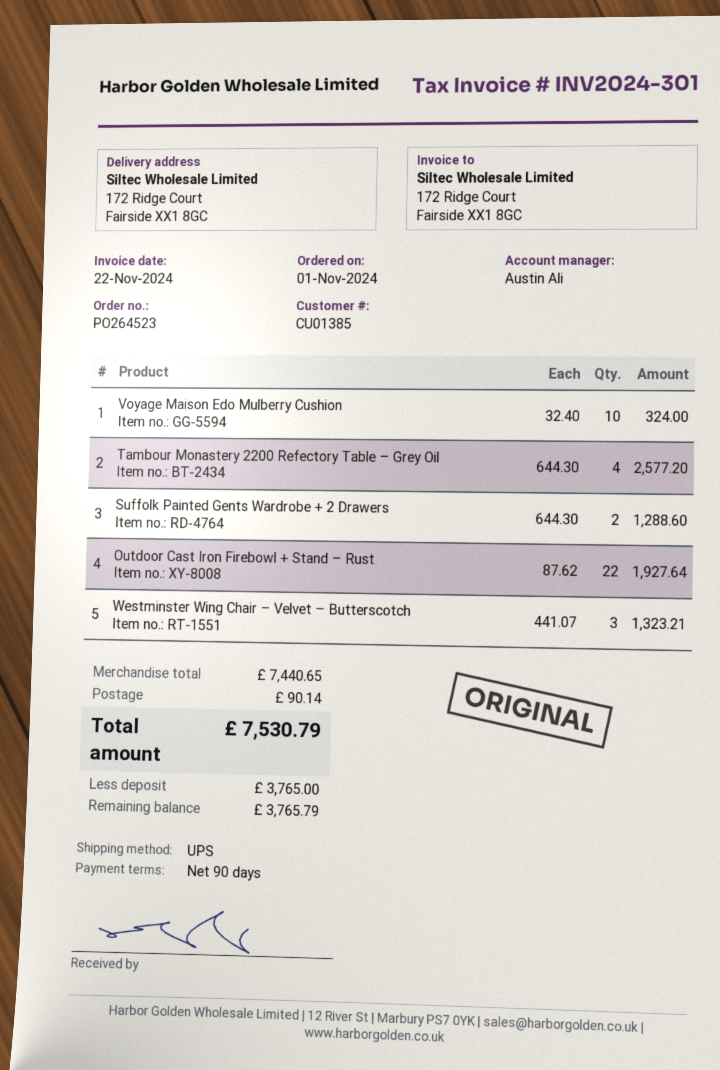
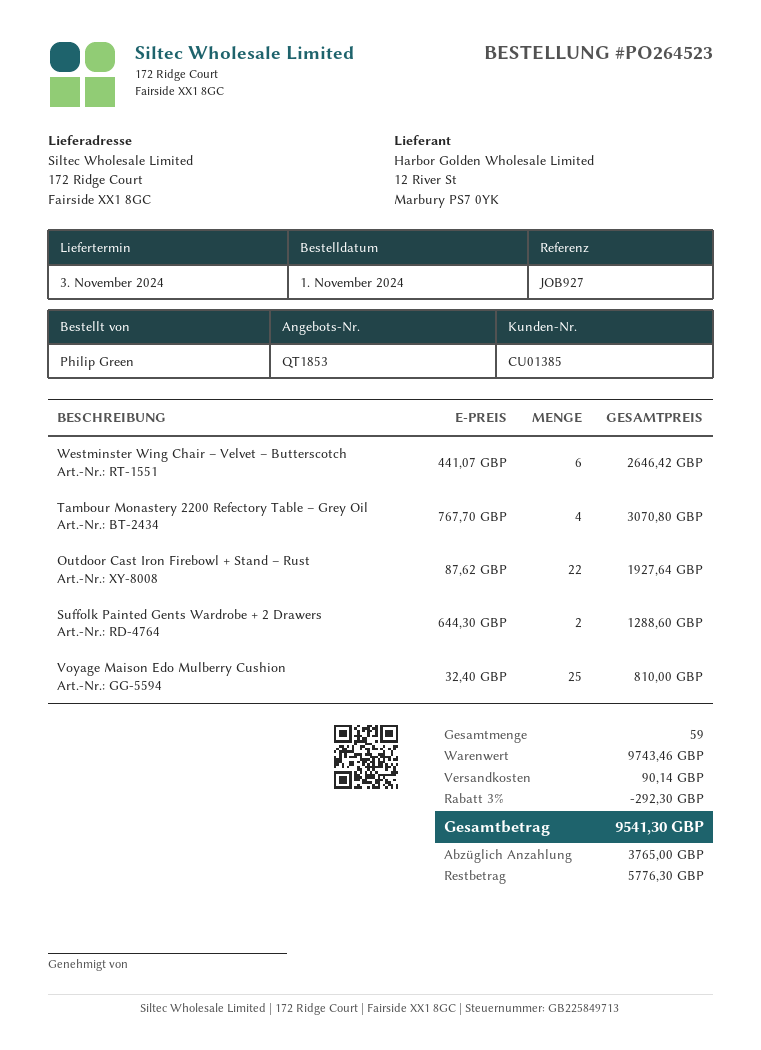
Voyage Maison Edo Mulberry Cushion: 10 x 32.40 = 324.00 -> 25 x 32.40 = 810.00
Tambour Monastery 2200 Refectory Table – Grey Oil: 4 x 644.30 = 2577.20 -> 4 x 767.70 = 3070.80
Westminster Wing Chair – Velvet – Butterscotch: 3 x 441.07 = 1323.21 -> 6 x 441.07 = 2646.42
subtotal: 7440.65 -> 9743.46
discount: none -> 3% = 292.30
total: 7530.79 -> 9541.30
balance: 3765.79 -> 5776.30

